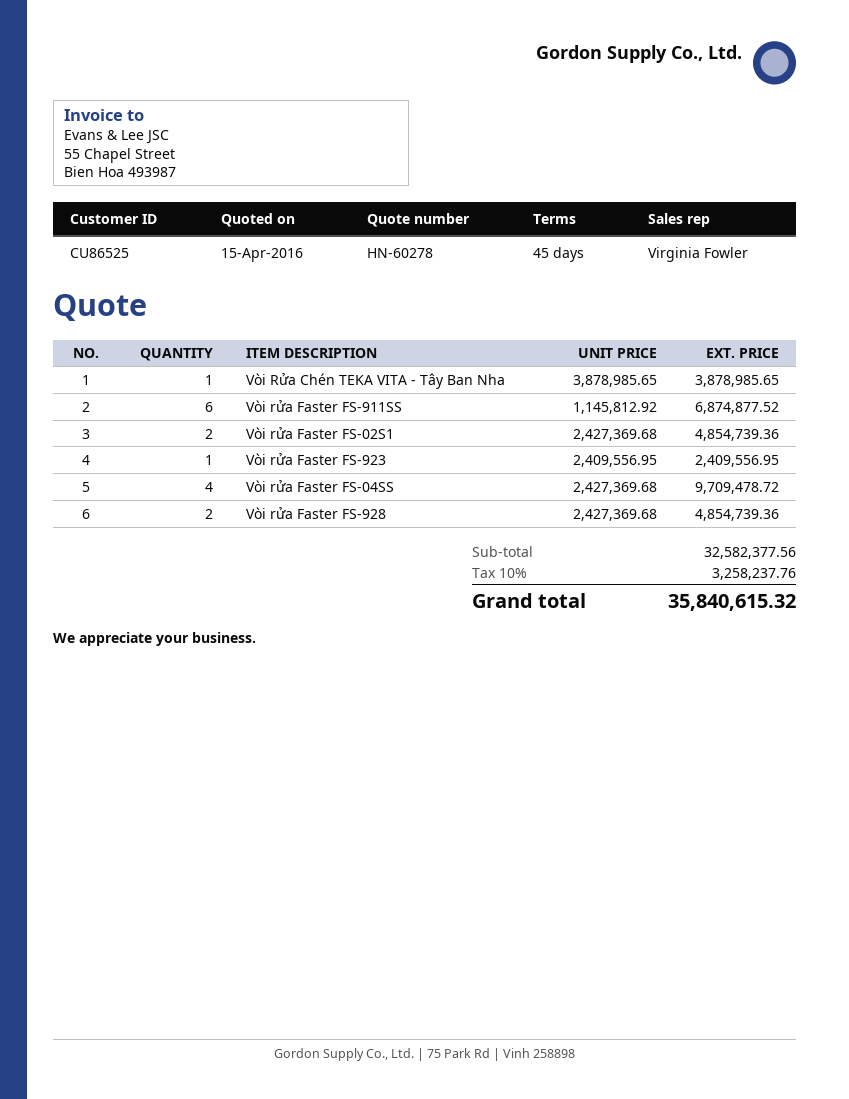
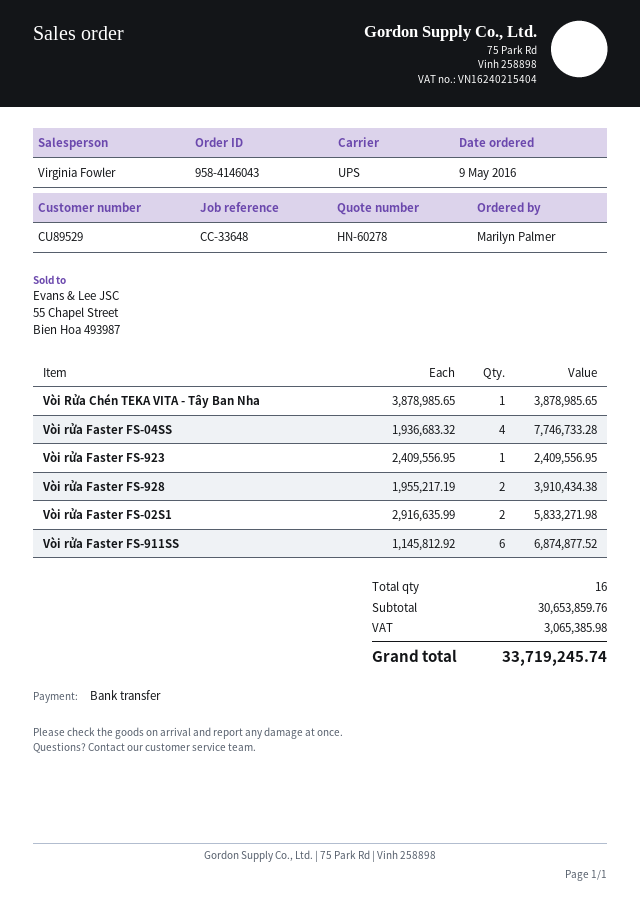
customer number: CU86525 -> CU89529
Vòi rửa Faster FS-02S1: 2 x 2427369.68 = 4854739.36 -> 2 x 2916635.99 = 5833271.98
Vòi rửa Faster FS-04SS: 4 x 2427369.68 = 9709478.72 -> 4 x 1936683.32 = 7746733.28
Vòi rửa Faster FS-928: 2 x 2427369.68 = 4854739.36 -> 2 x 1955217.19 = 3910434.38
subtotal: 32582377.56 -> 30653859.76
tax: 3258237.76 -> 3065385.98
total: 35840615.32 -> 33719245.74

